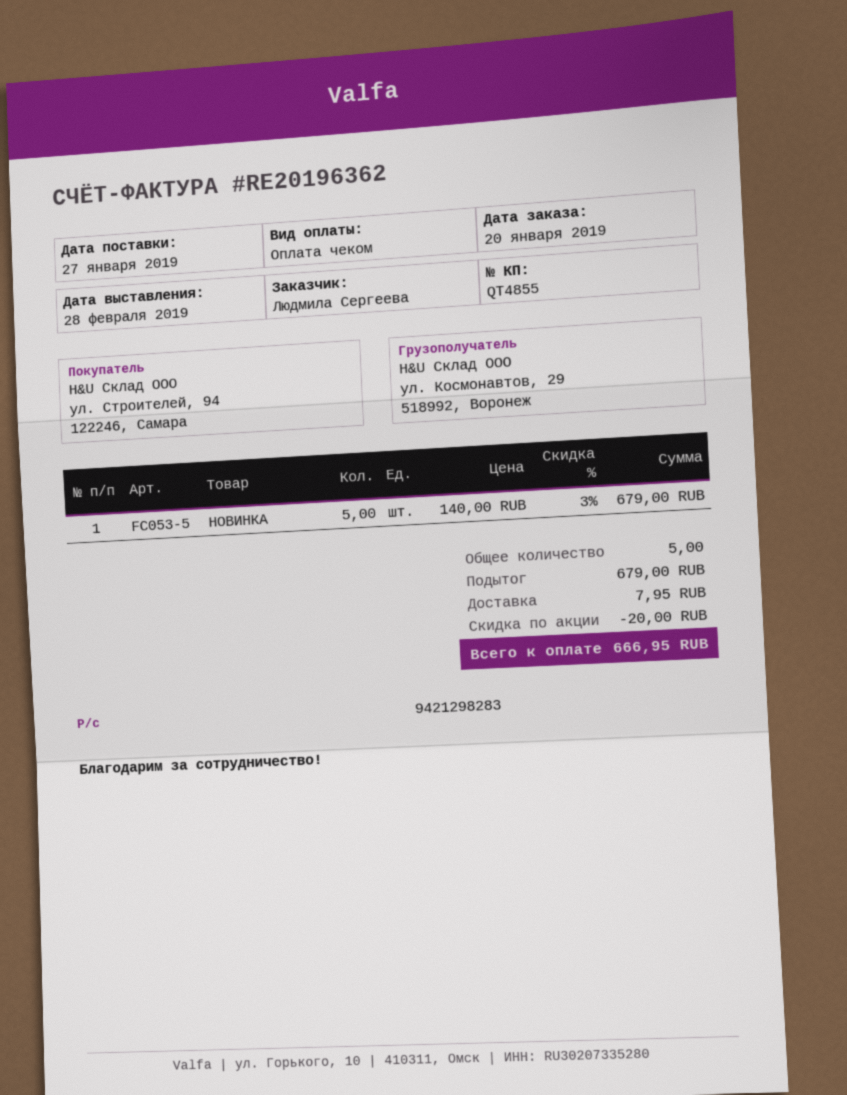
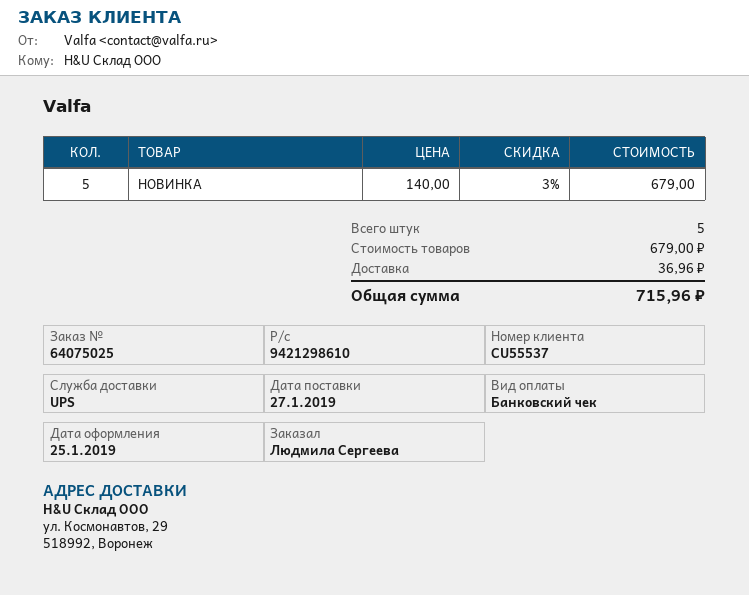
order date: 2019-01-20 -> 2019-01-25
bank account: 9421298283 -> 9421298610
discount: 20.00 -> none
shipping: 7.95 -> 36.96
total: 666.95 -> 715.96

